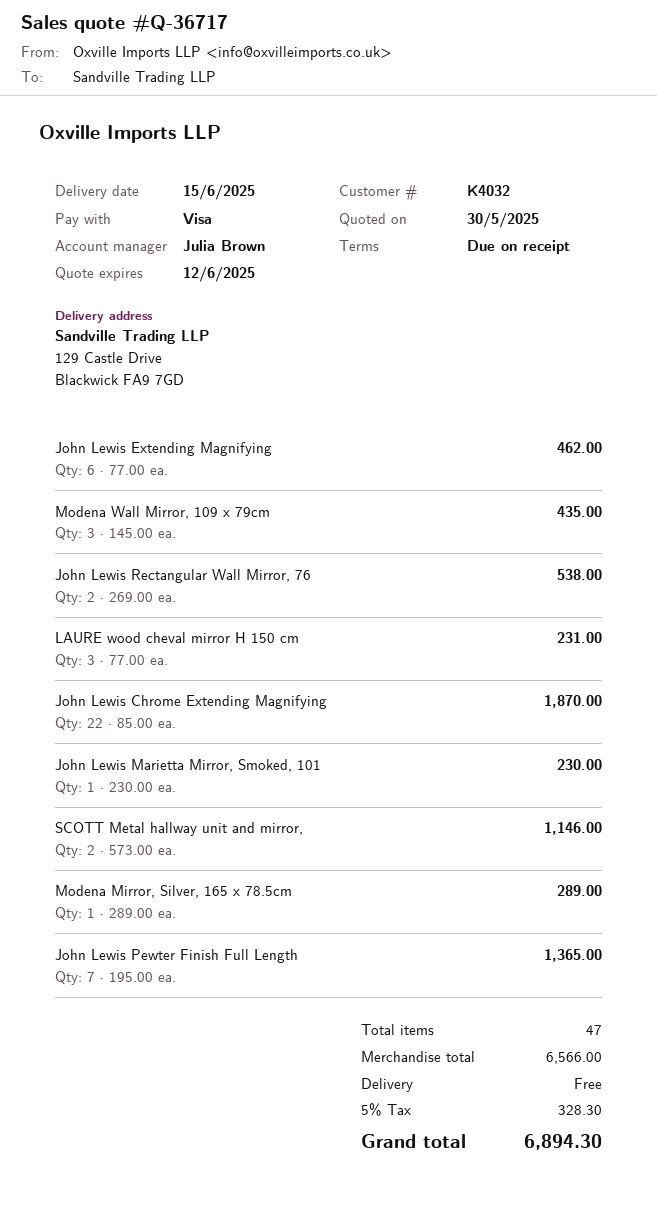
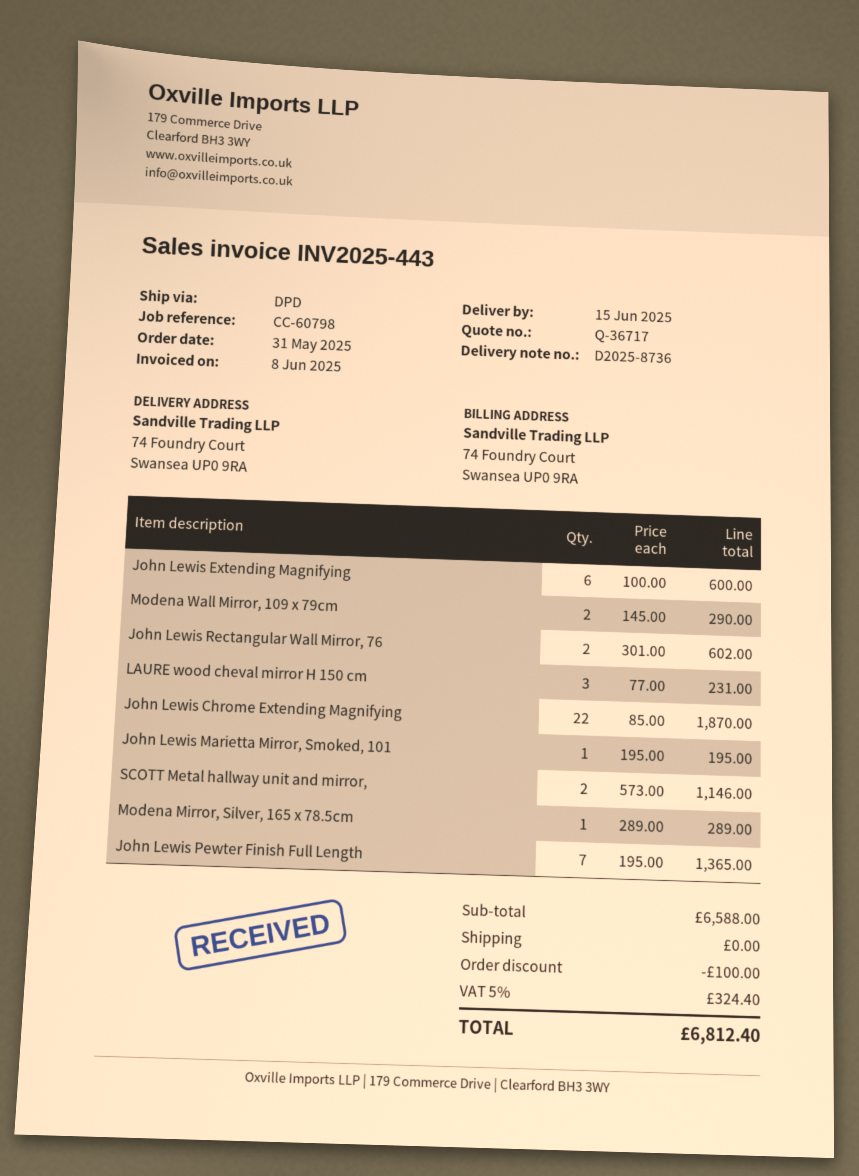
ship to: 129 Castle Drive, Blackwick FA9 7GD -> 74 Foundry Court, Swansea UP0 9RA
John Lewis Extending Magnifying: 6 x 77.00 = 462.00 -> 6 x 100.00 = 600.00
Modena Wall Mirror, 109 x 79cm: 3 x 145.00 = 435.00 -> 2 x 145.00 = 290.00
John Lewis Rectangular Wall Mirror, 76: 2 x 269.00 = 538.00 -> 2 x 301.00 = 602.00
John Lewis Marietta Mirror, Smoked, 101: 1 x 230.00 = 230.00 -> 1 x 195.00 = 195.00
subtotal: 6566.00 -> 6588.00
discount: none -> 100.00
tax: 5% = 328.30 -> 5% = 324.40
total: 6894.30 -> 6812.40

